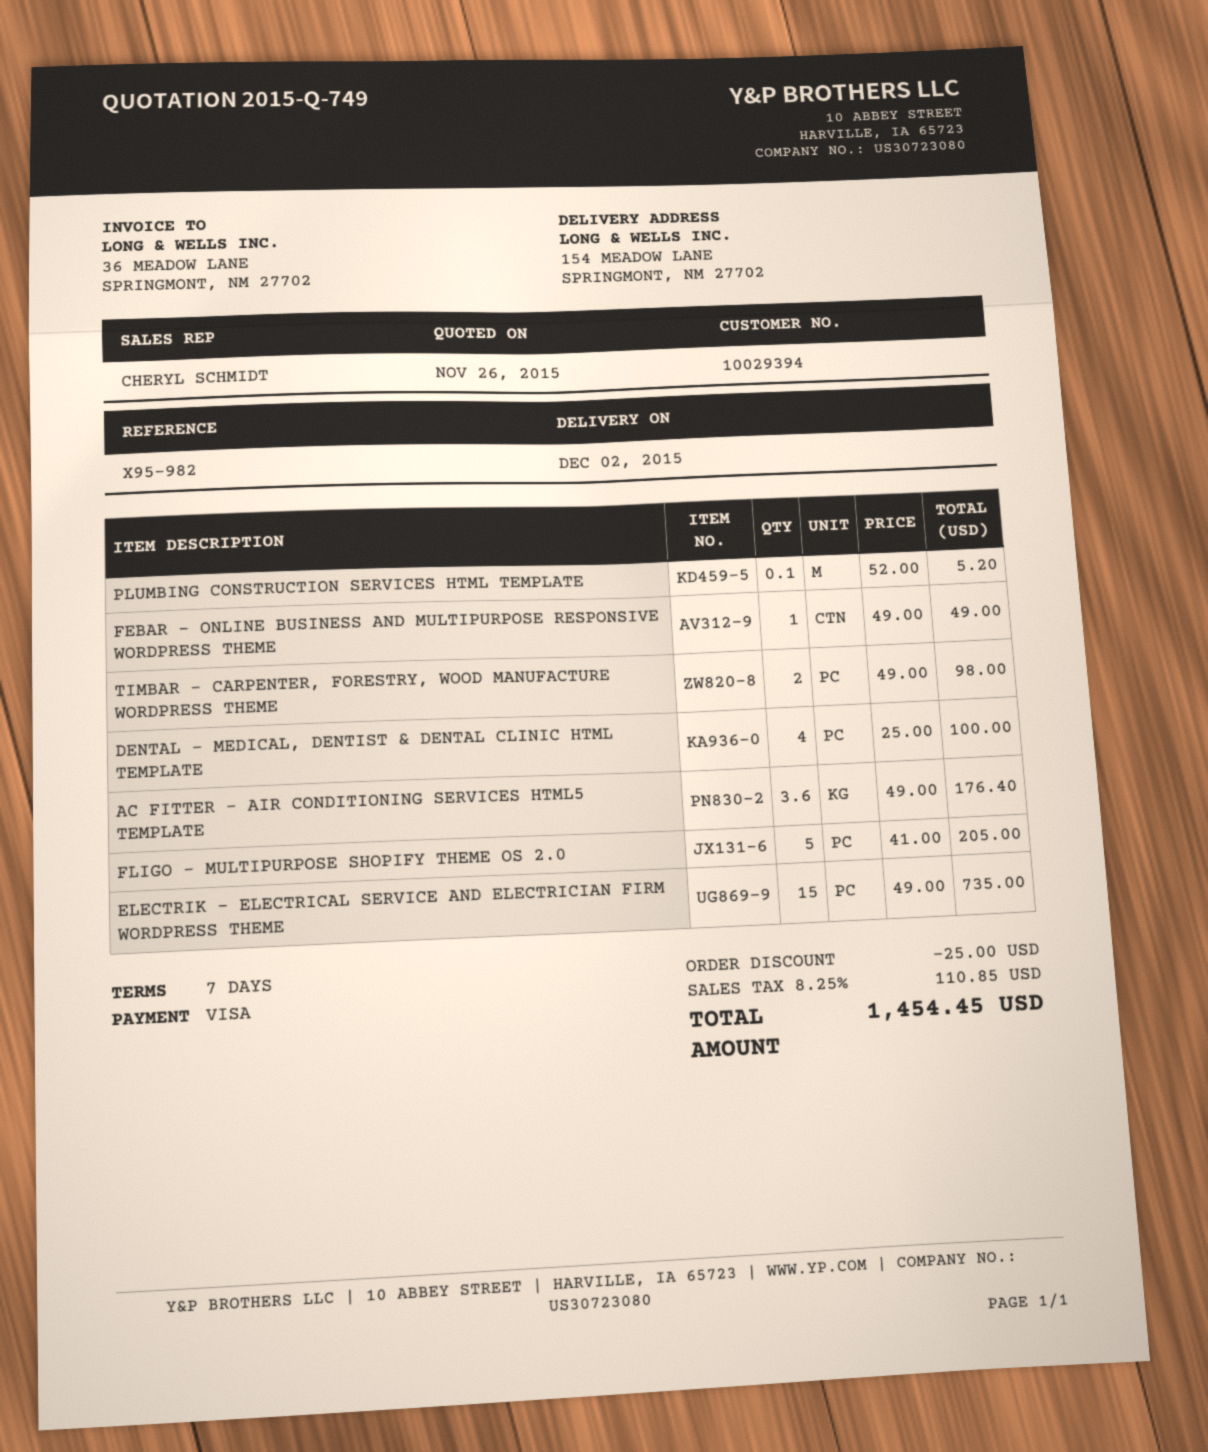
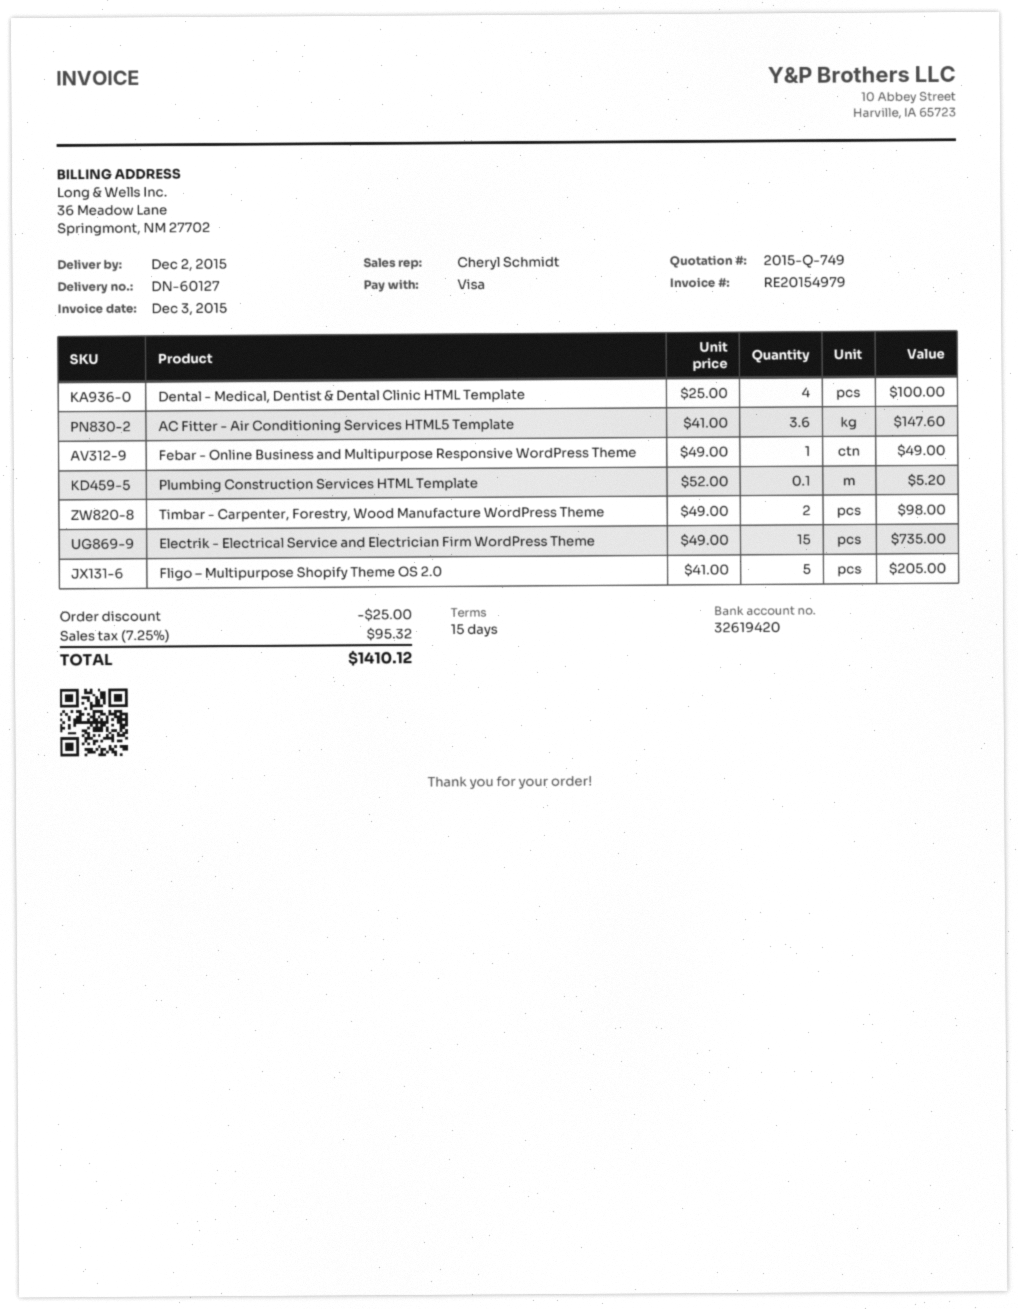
payment terms: 7 days -> 15 days
AC FITTER - AIR CONDITIONING SERVICES HTML5 TEMPLATE: 3.6 x 49.00 = 176.40 -> 3.6 x 41.00 = 147.60
tax: 8.25% = 110.85 -> 7.25% = 95.32
total: 1454.45 -> 1410.12

